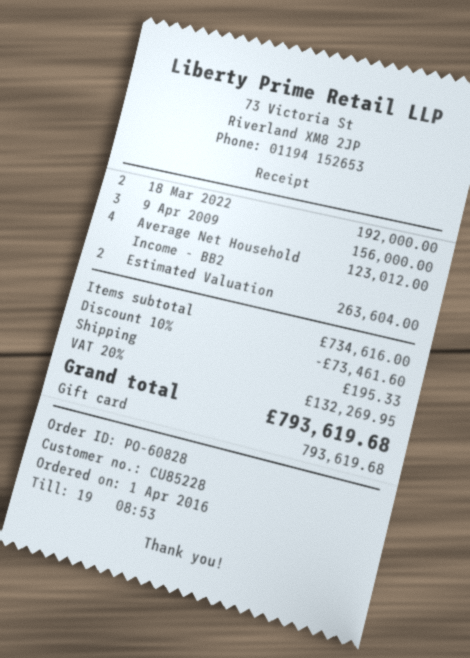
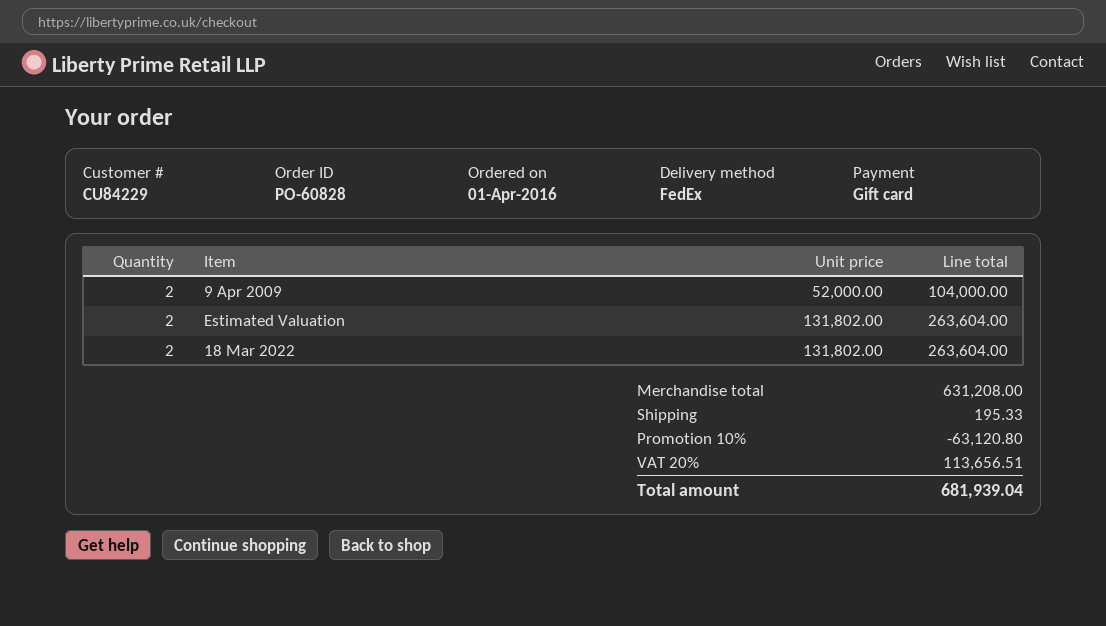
customer number: CU85228 -> CU84229
18 Mar 2022: 2 for 192000.00 -> 2 for 263604.00
9 Apr 2009: 3 for 156000.00 -> 2 for 104000.00
Average Net Household Income - BB2: 4 for 123012.00 -> none
subtotal: 734616.00 -> 631208.00
discount: 10% = 73461.60 -> 10% = 63120.80
tax: 20% = 132269.95 -> 20% = 113656.51
total: 793619.68 -> 681939.04

